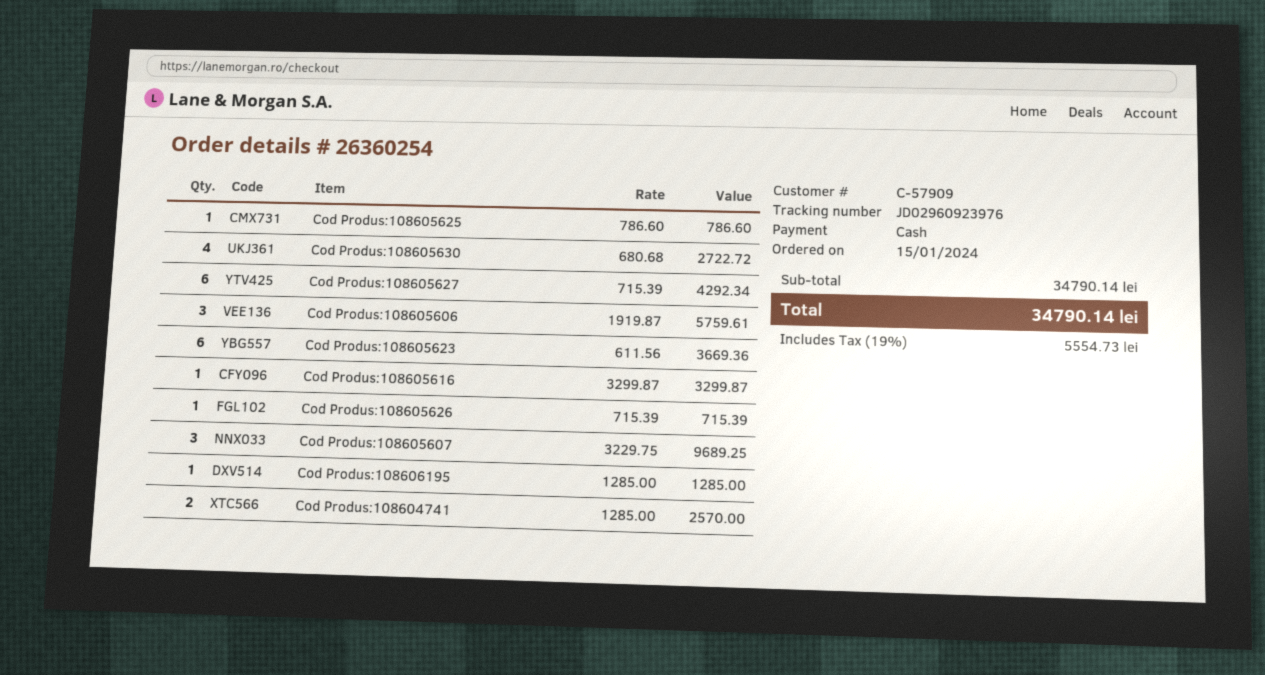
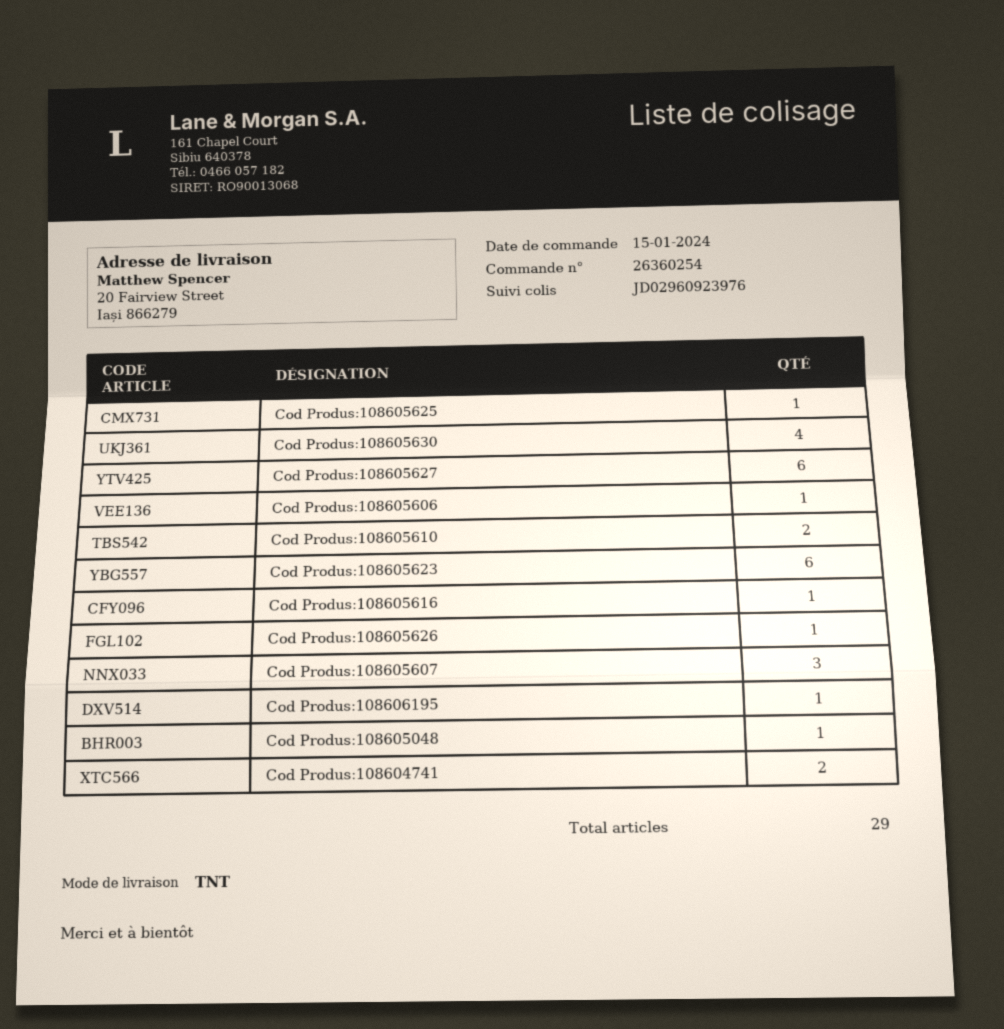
Cod Produs:108605606: 3 -> 1
Cod Produs:108605610: none -> 2
Cod Produs:108605048: none -> 1

